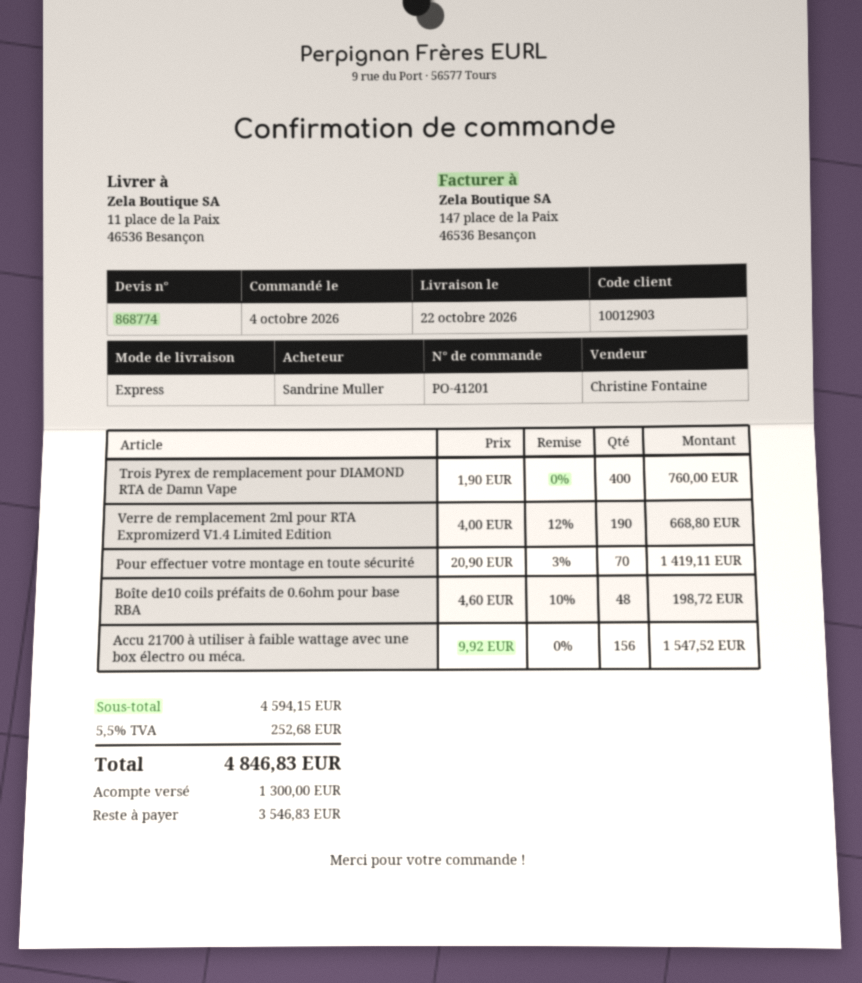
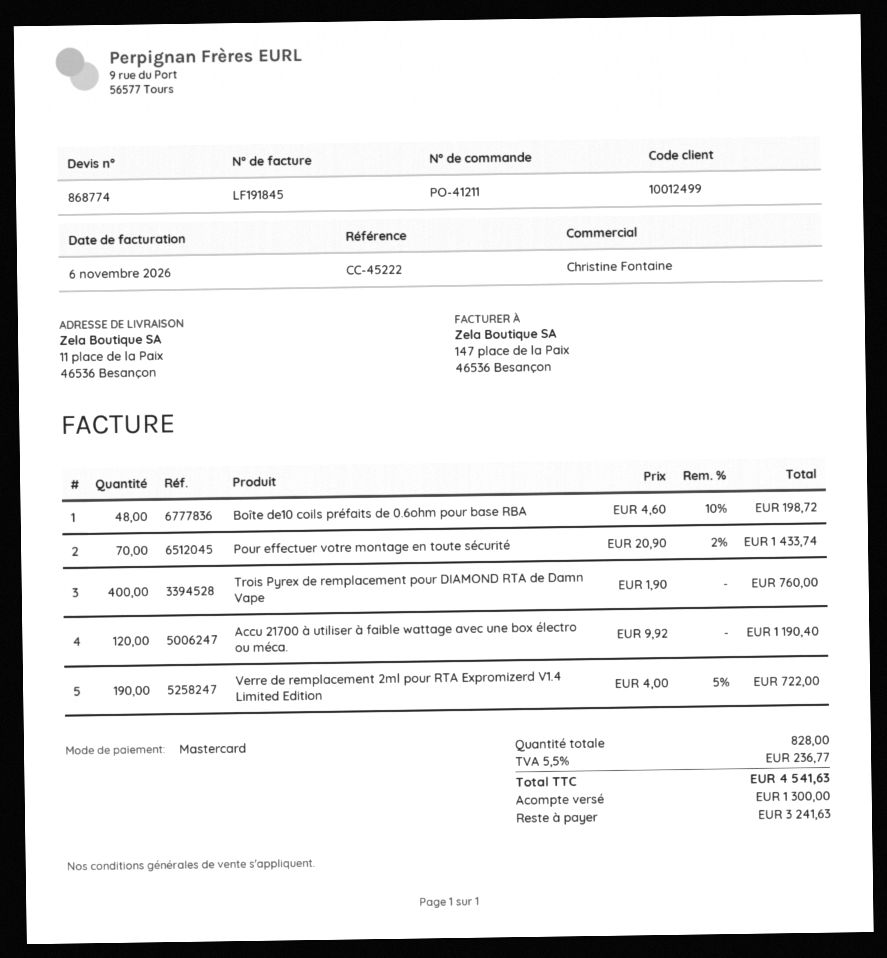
order number: PO-41201 -> PO-41211
customer number: 10012903 -> 10012499
Verre de remplacement 2ml pour RTA Expromizerd V1.4 Limited Edition: 190 x 4.00 - 12% = 668.80 -> 190 x 4.00 - 5% = 722.00
Pour effectuer votre montage en toute sécurité: 70 x 20.90 - 3% = 1419.11 -> 70 x 20.90 - 2% = 1433.74
Accu 21700 à utiliser à faible wattage avec une box électro ou méca.: 156 x 9.92 = 1547.52 -> 120 x 9.92 = 1190.40
tax: 5.5% = 252.68 -> 5.5% = 236.77
total: 4846.83 -> 4541.63
balance: 3546.83 -> 3241.63

